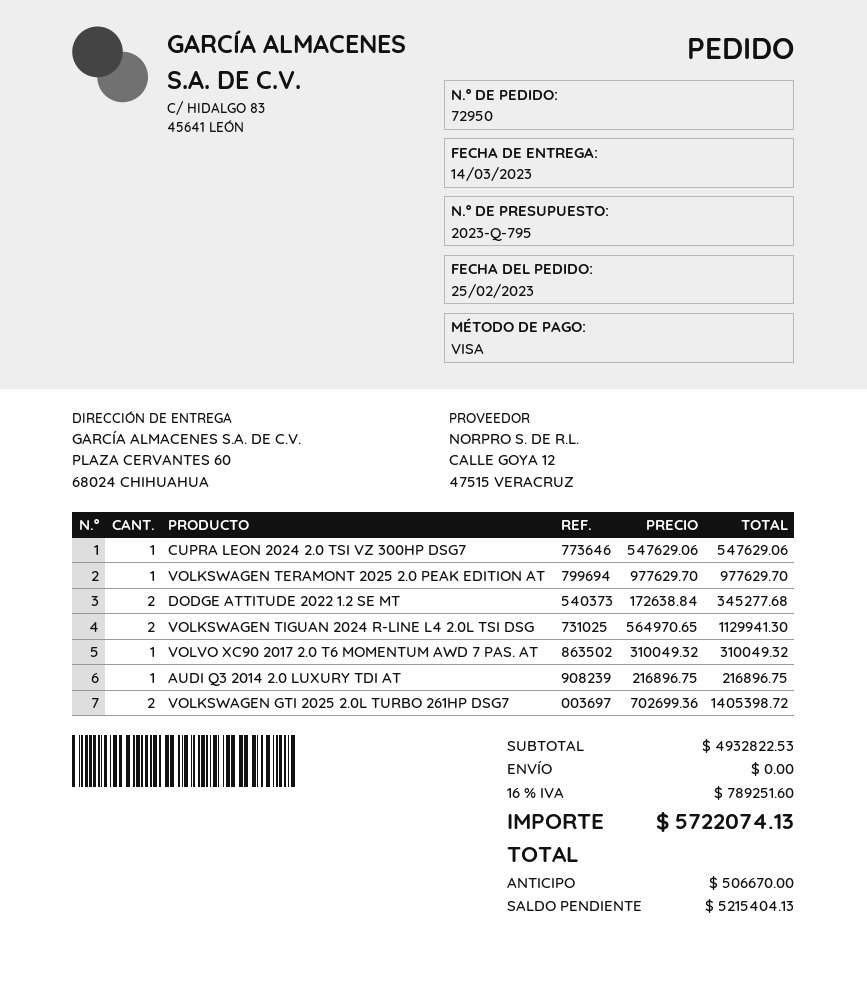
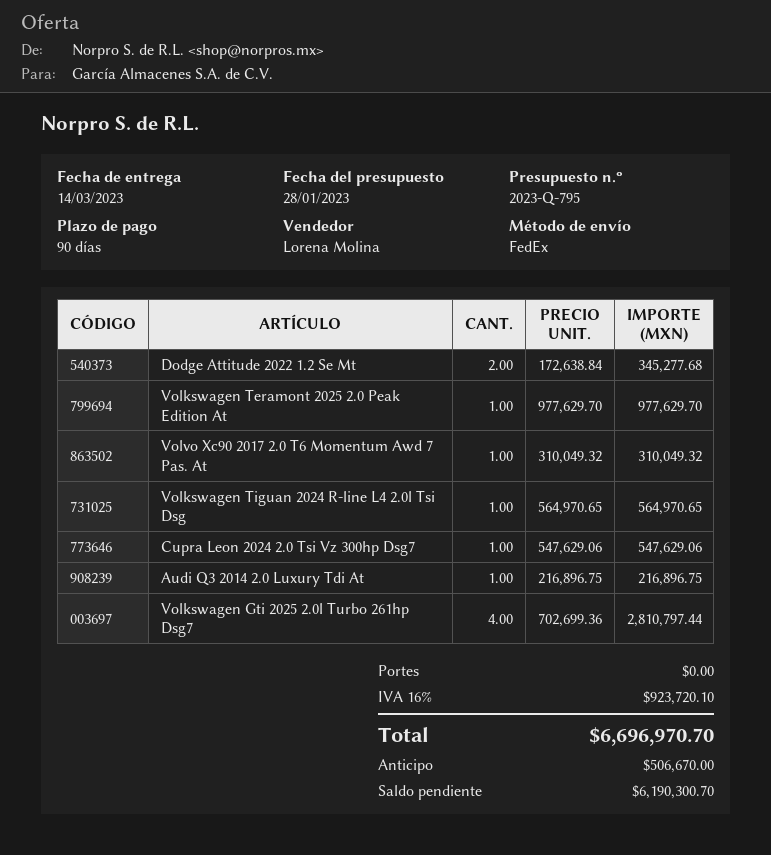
VOLKSWAGEN TIGUAN 2024 R-LINE L4 2.0L TSI DSG: 2 x 564970.65 = 1129941.30 -> 1 x 564970.65 = 564970.65
VOLKSWAGEN GTI 2025 2.0L TURBO 261HP DSG7: 2 x 702699.36 = 1405398.72 -> 4 x 702699.36 = 2810797.44
tax: 16% = 789251.60 -> 16% = 923720.10
total: 5722074.13 -> 6696970.70
balance: 5215404.13 -> 6190300.70

